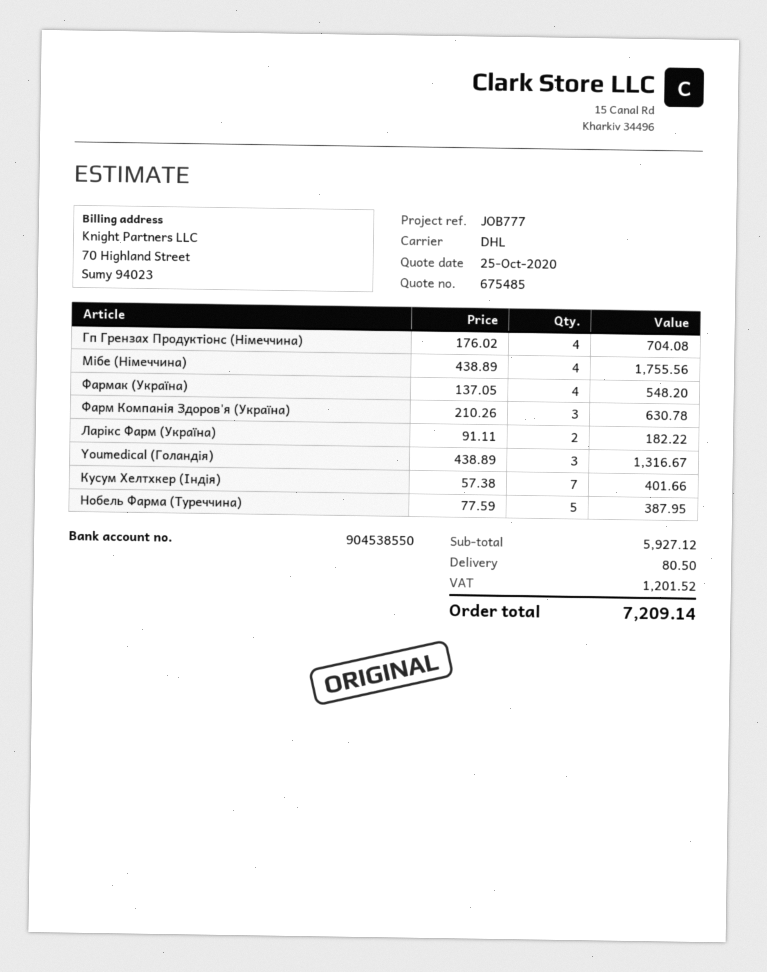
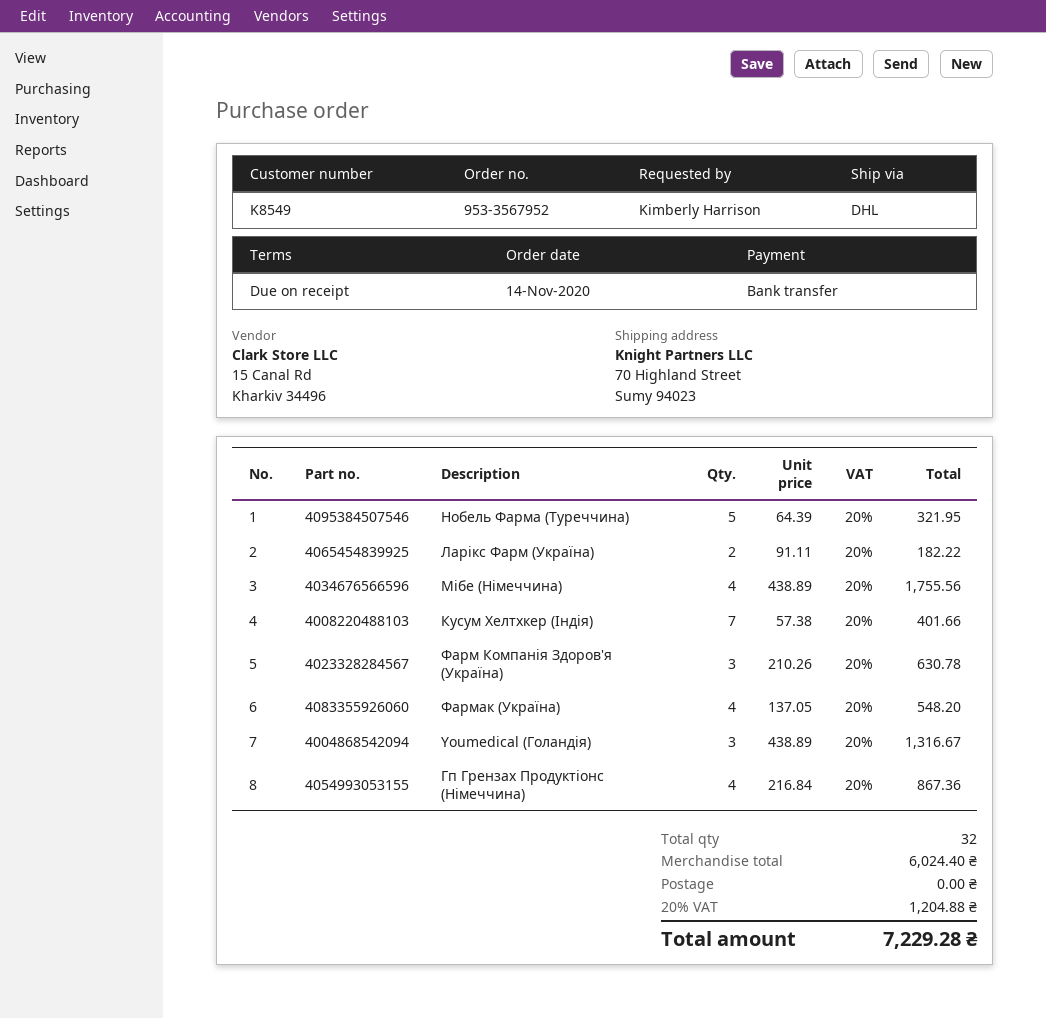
Гп Грензах Продуктіонс (Німеччина): 4 x 176.02 = 704.08 -> 4 x 216.84 = 867.36
Нобель Фарма (Туреччина): 5 x 77.59 = 387.95 -> 5 x 64.39 = 321.95
subtotal: 5927.12 -> 6024.40
shipping: 80.50 -> 0.00
tax: 1201.52 -> 1204.88
total: 7209.14 -> 7229.28

